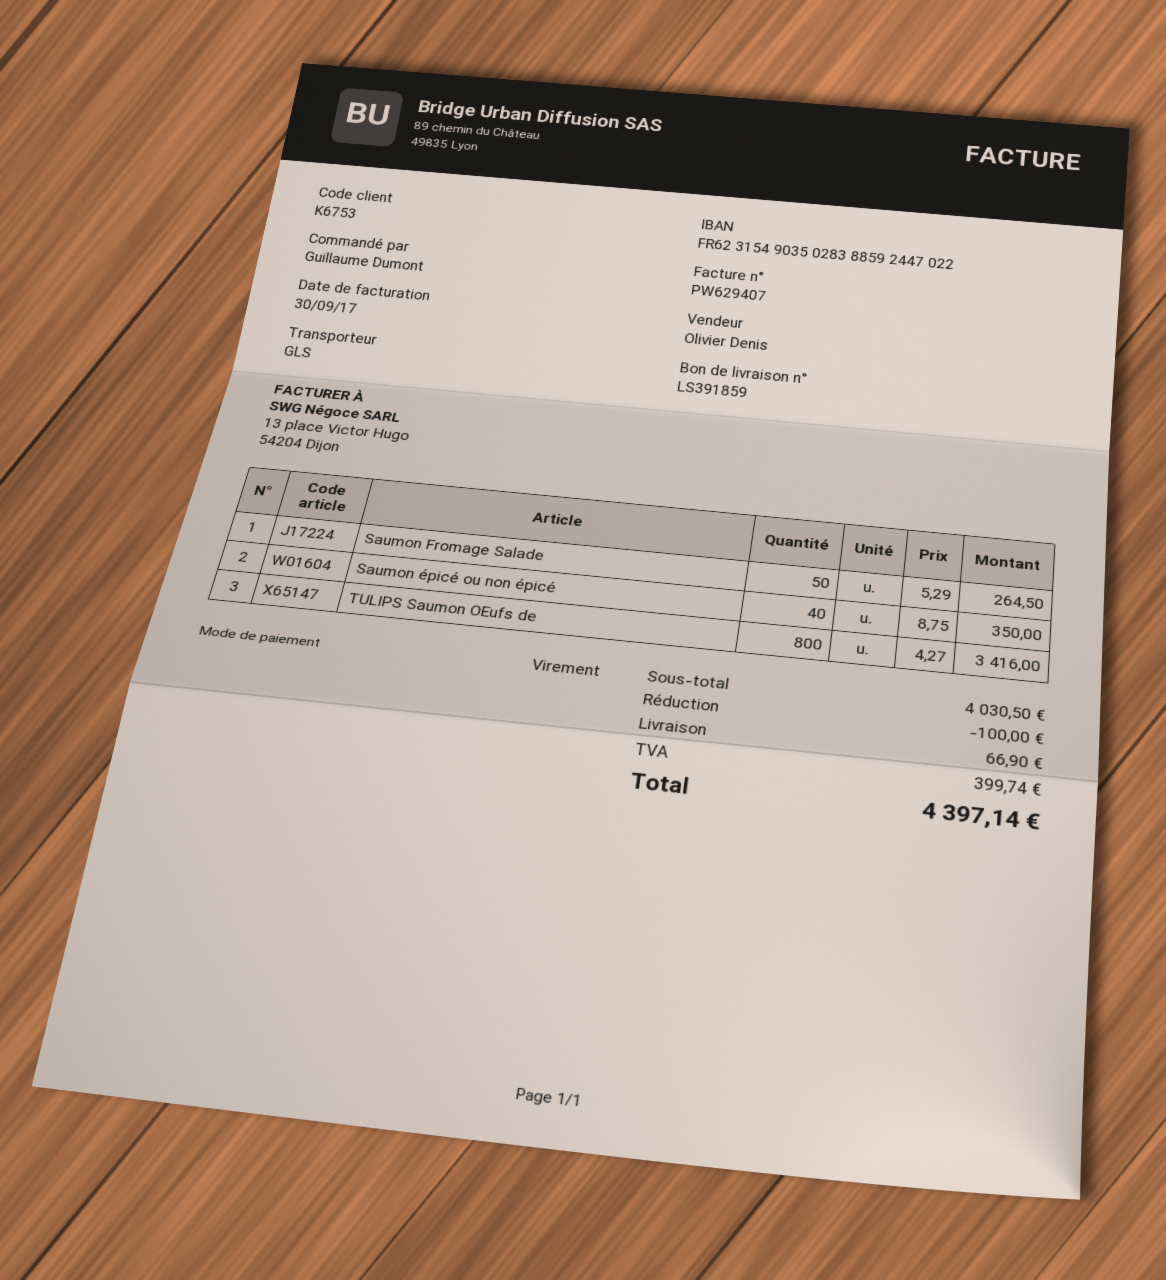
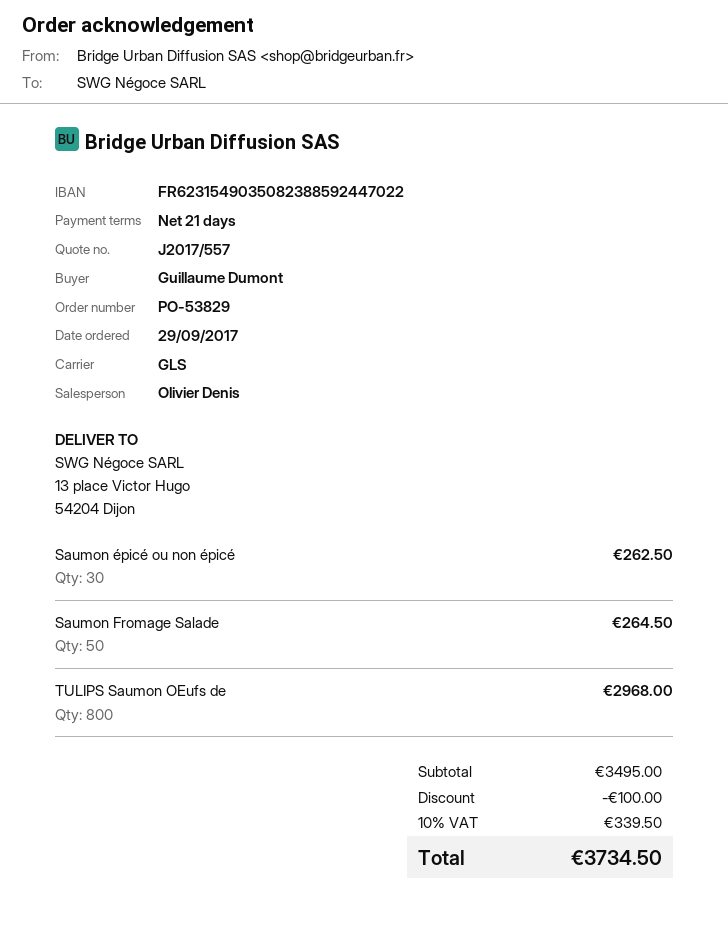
bank account: FR6231549035028388592447022 -> FR6231549035082388592447022
Saumon épicé ou non épicé: 40 for 350.00 -> 30 for 262.50
TULIPS Saumon OEufs de: 800 for 3416.00 -> 800 for 2968.00
subtotal: 4030.50 -> 3495.00
shipping: 66.90 -> none
tax: 399.74 -> 339.50
total: 4397.14 -> 3734.50

